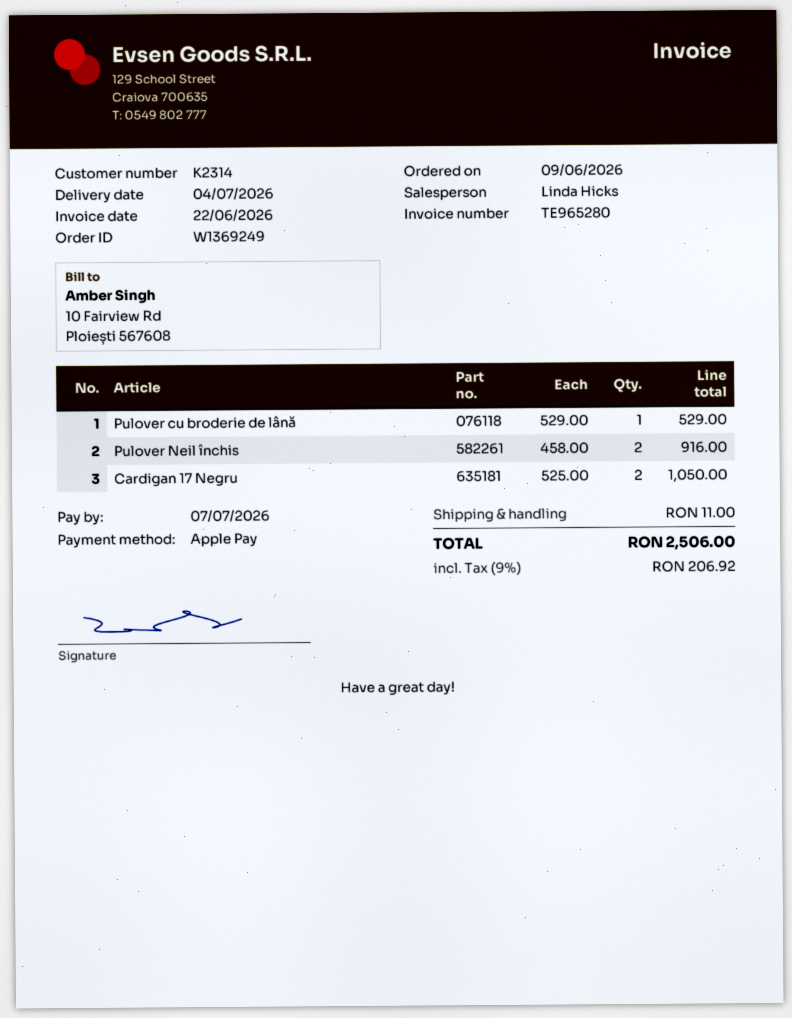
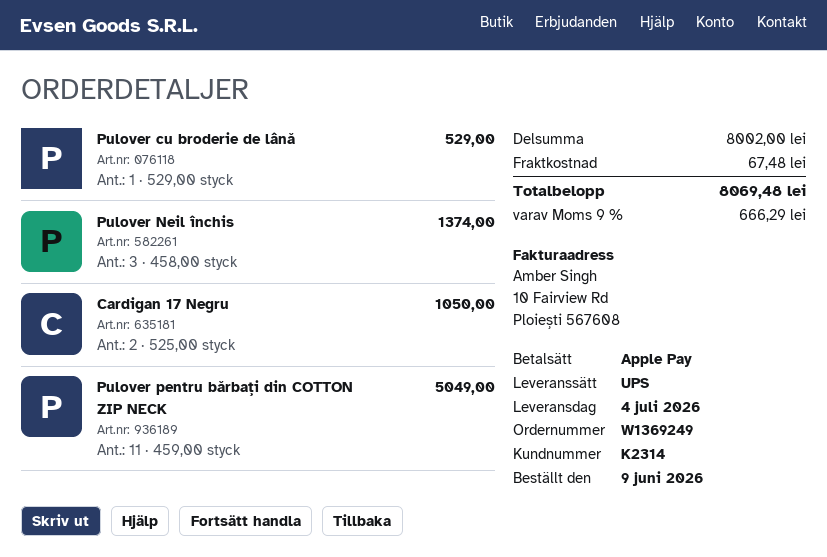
Pulover Neil închis: 2 x 458.00 = 916.00 -> 3 x 458.00 = 1374.00
Pulover pentru bărbați din COTTON ZIP NECK: none -> 11 x 459.00 = 5049.00
shipping: 11.00 -> 67.48
tax: 9% = 206.92 -> 9% = 666.29
total: 2506.00 -> 8069.48

